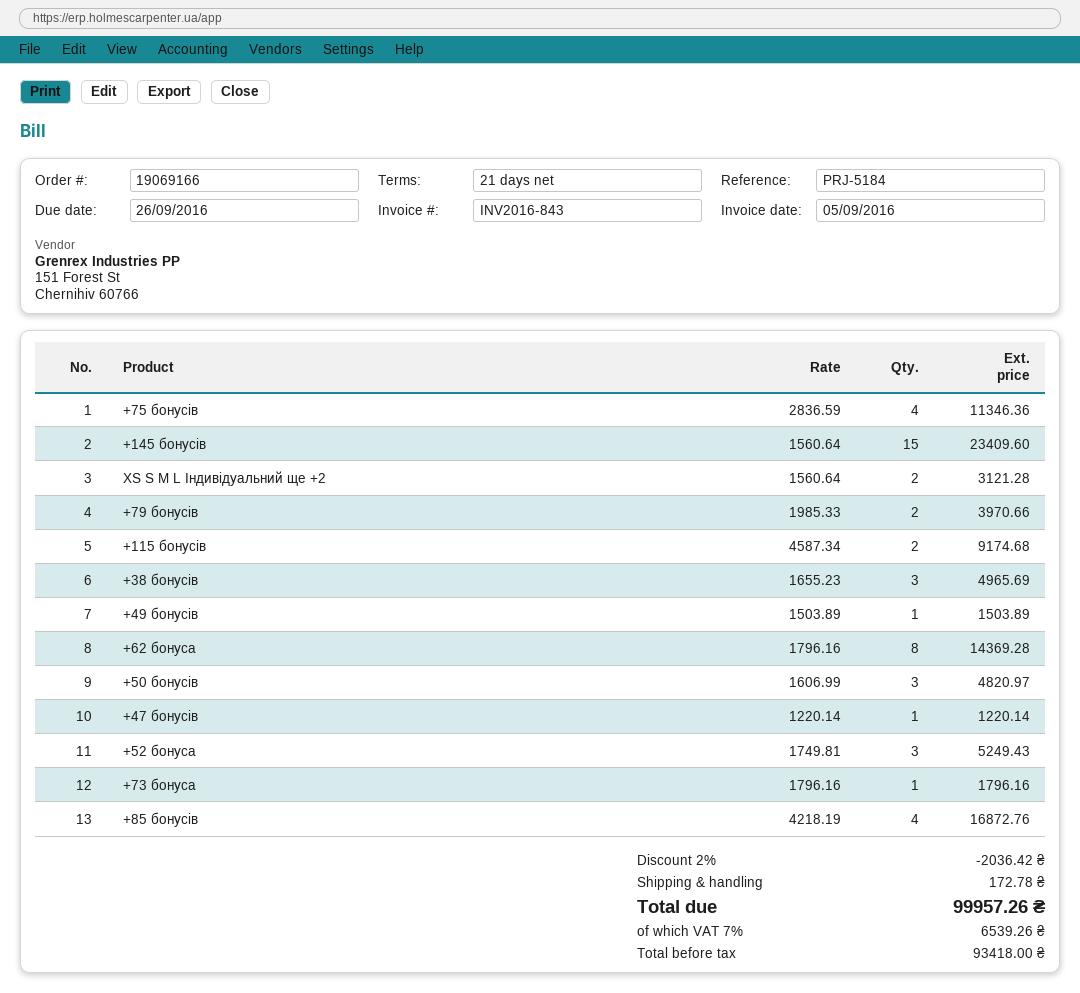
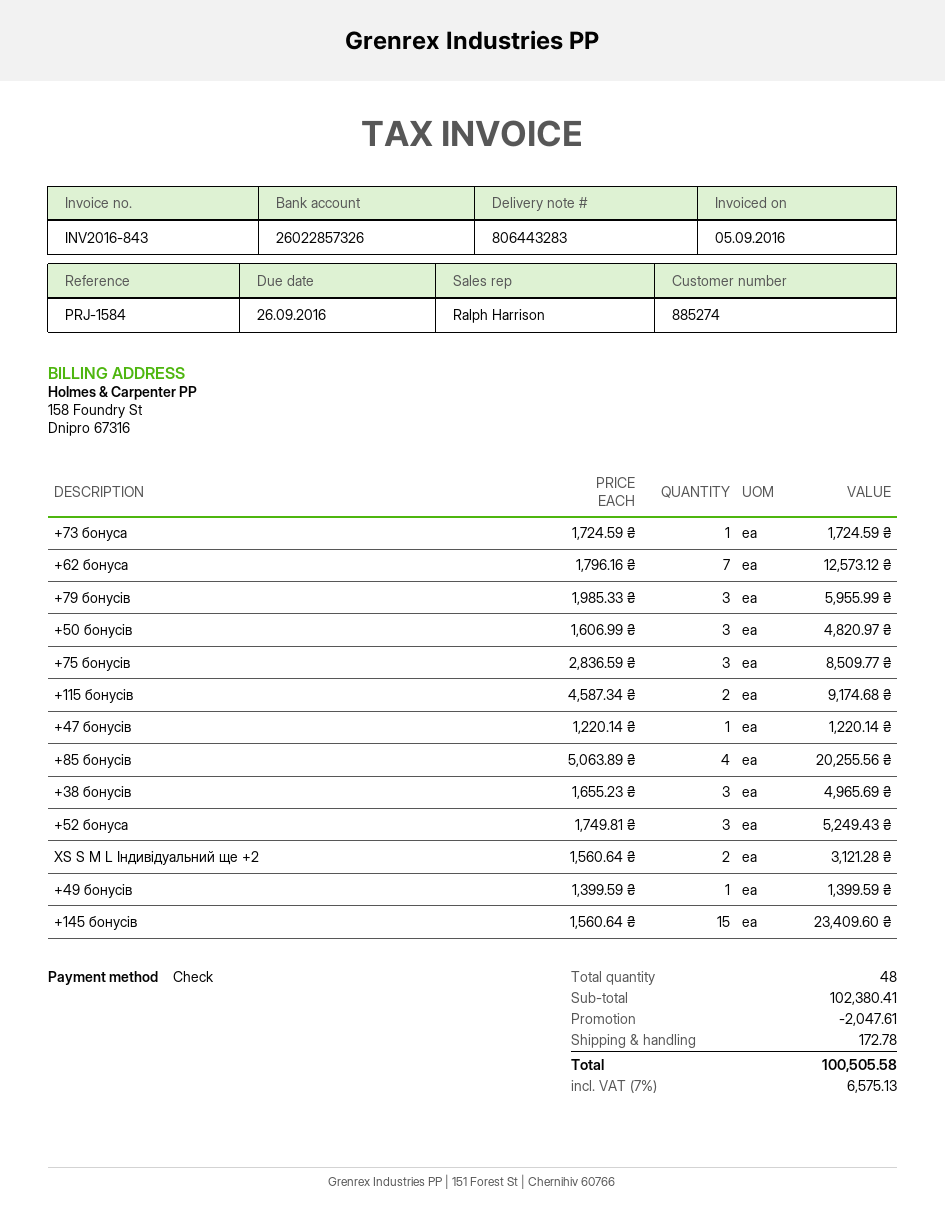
reference: PRJ-5184 -> PRJ-1584
+75 бонусів: 4 x 2836.59 = 11346.36 -> 3 x 2836.59 = 8509.77
+79 бонусів: 2 x 1985.33 = 3970.66 -> 3 x 1985.33 = 5955.99
+49 бонусів: 1 x 1503.89 = 1503.89 -> 1 x 1399.59 = 1399.59
+62 бонуса: 8 x 1796.16 = 14369.28 -> 7 x 1796.16 = 12573.12
+73 бонуса: 1 x 1796.16 = 1796.16 -> 1 x 1724.59 = 1724.59
+85 бонусів: 4 x 4218.19 = 16872.76 -> 4 x 5063.89 = 20255.56
discount: 2036.42 -> 2047.61
tax: 7% = 6539.26 -> 7% = 6575.13
total: 99957.26 -> 100505.58

